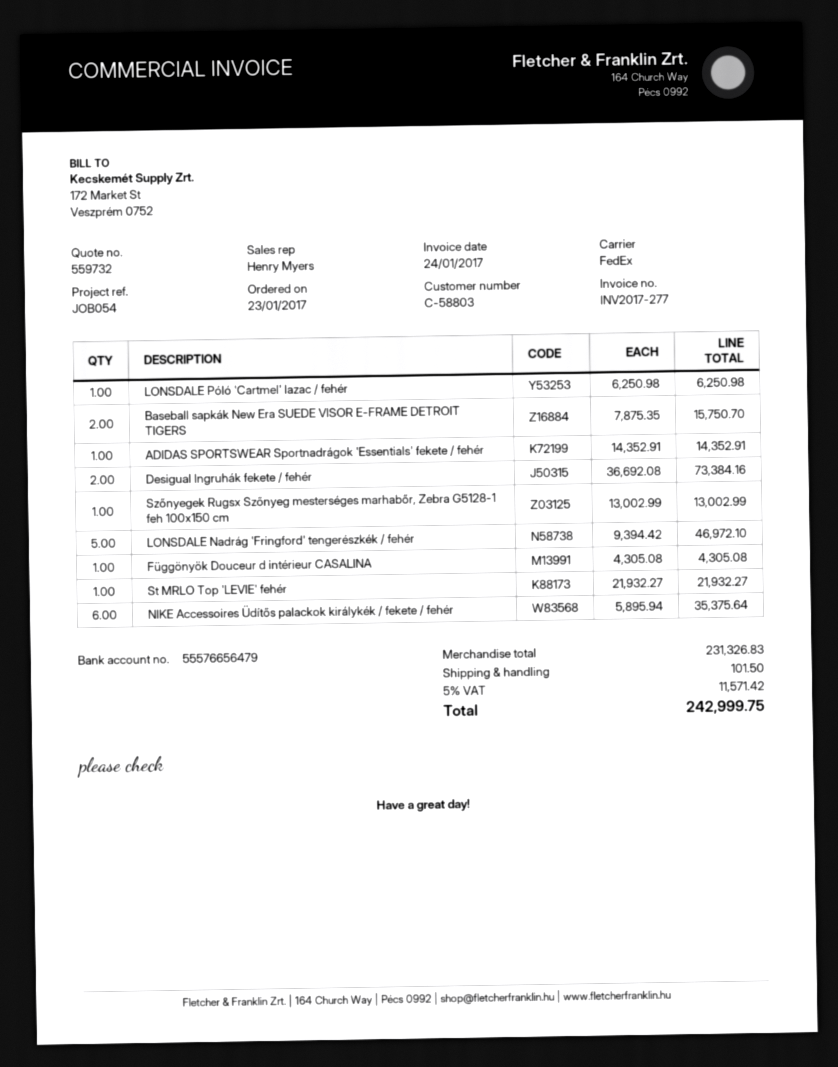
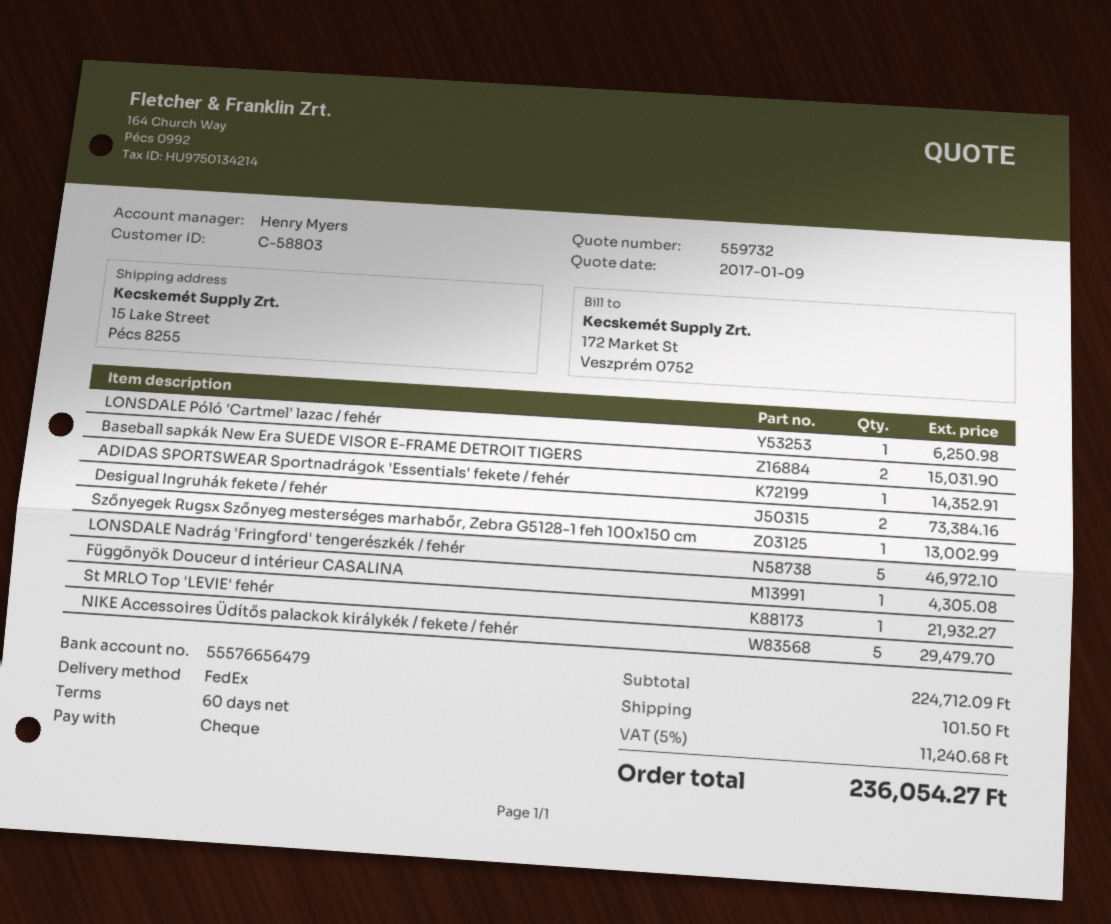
Baseball sapkák New Era SUEDE VISOR E-FRAME DETROIT TIGERS: 2 for 15750.70 -> 2 for 15031.90
NIKE Accessoires Üdítős palackok királykék / fekete / fehér: 6 for 35375.64 -> 5 for 29479.70
subtotal: 231326.83 -> 224712.09
tax: 5% = 11571.42 -> 5% = 11240.68
total: 242999.75 -> 236054.27

